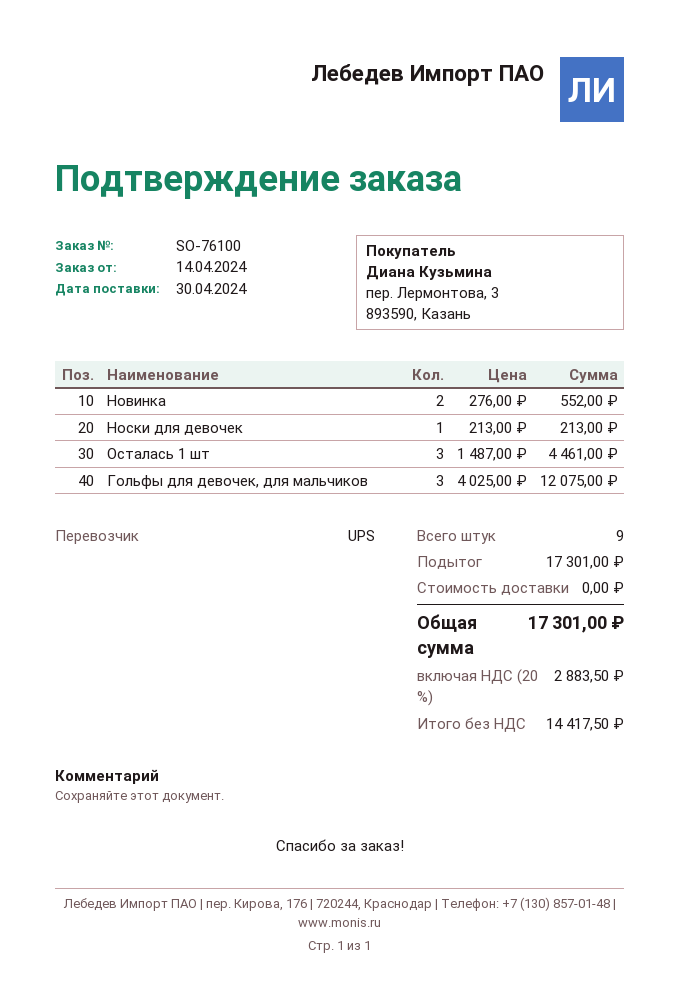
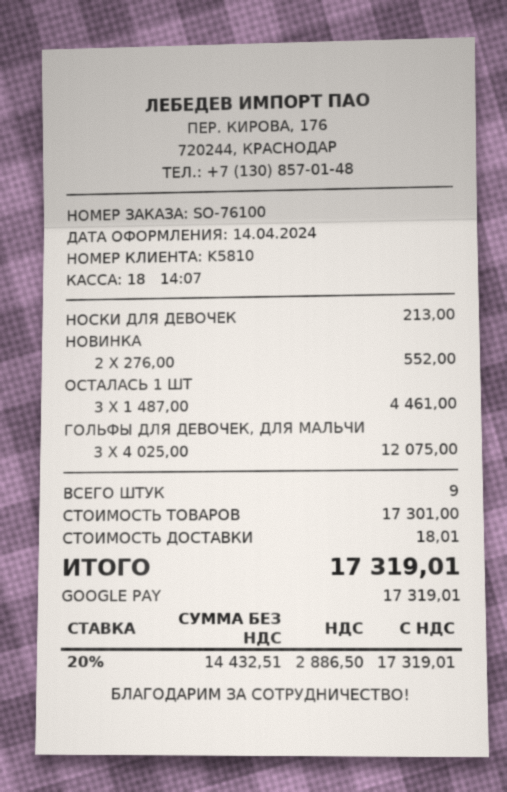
shipping: 0.00 -> 18.01
net: 14417.50 -> 14432.51
tax: 20% = 2883.50 -> 20% = 2886.50
total: 17301.00 -> 17319.01

